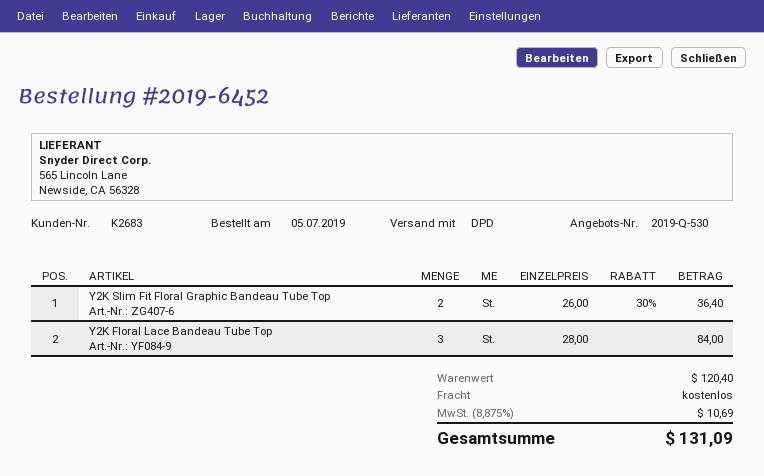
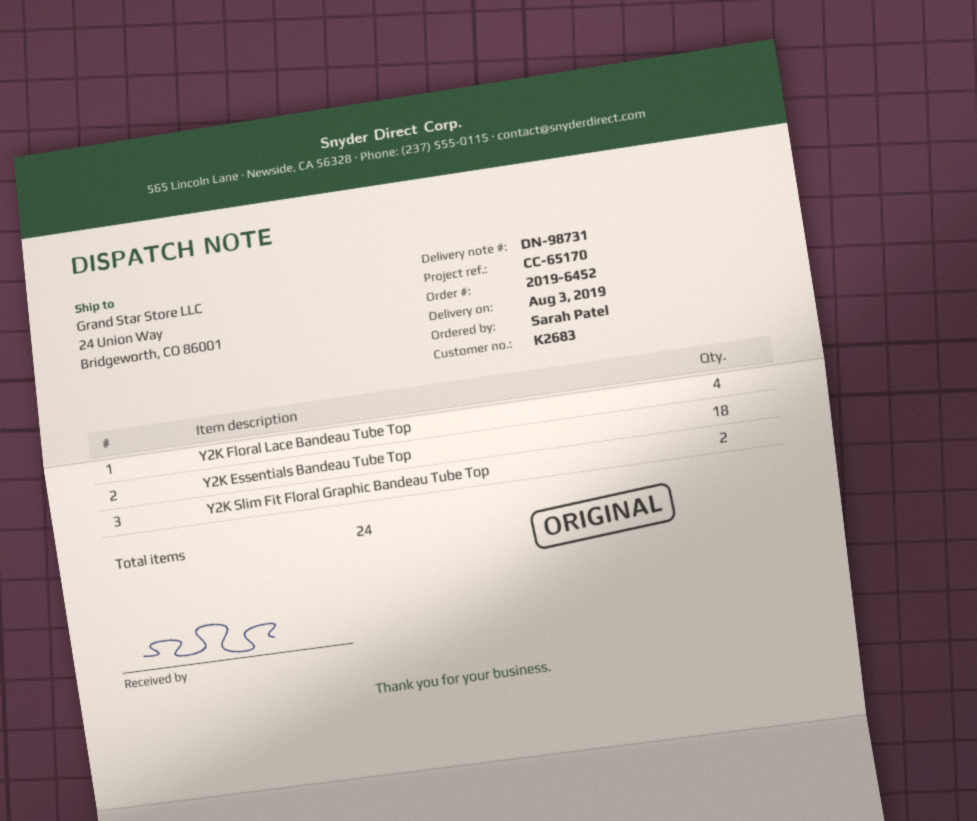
Y2K Floral Lace Bandeau Tube Top: 3 -> 4
Y2K Essentials Bandeau Tube Top: none -> 18

